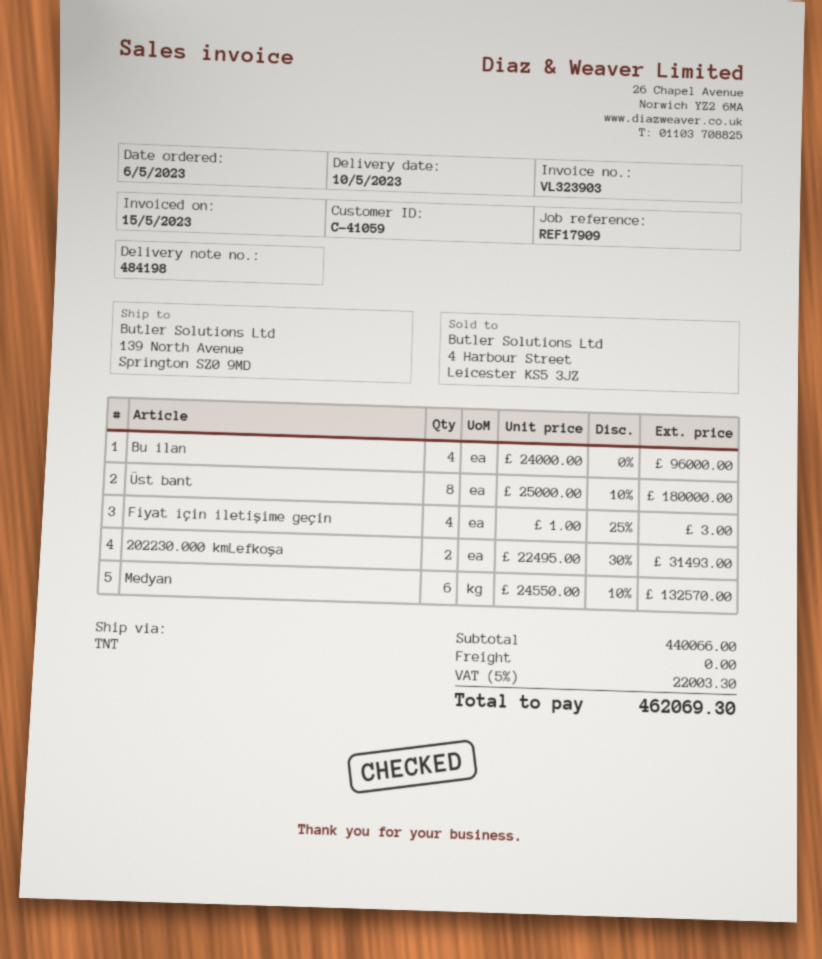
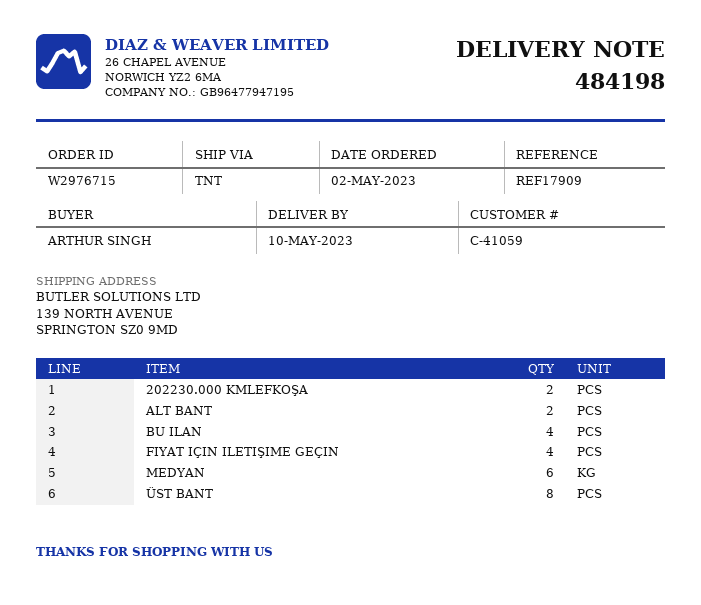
order date: 2023-05-06 -> 2023-05-02
ALT BANT: none -> 2

